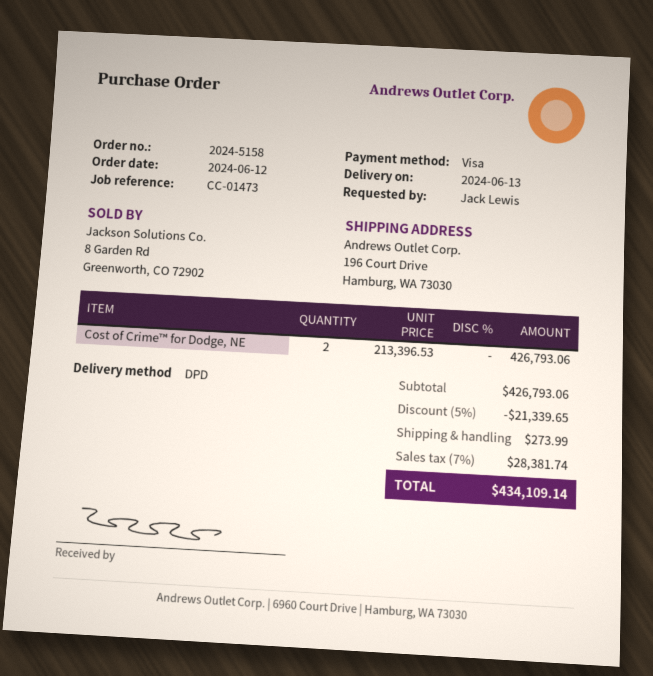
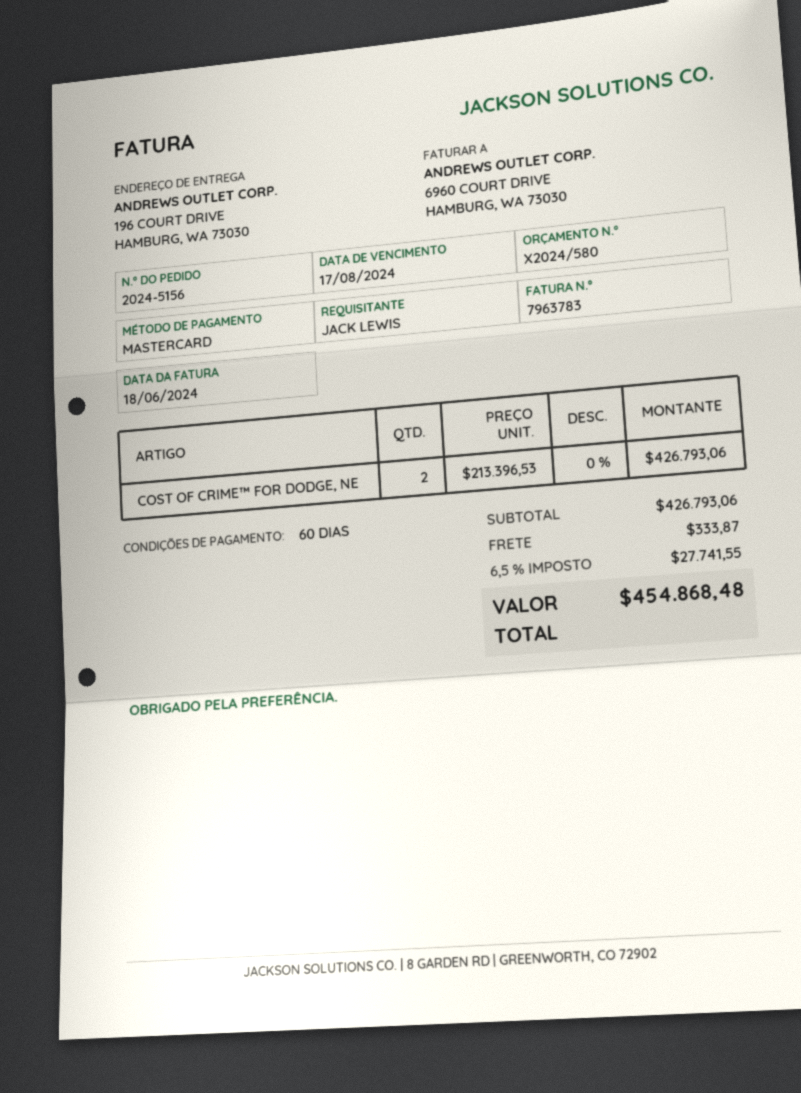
order number: 2024-5158 -> 2024-5156
payment method: Visa -> Mastercard
discount: 5% = 21339.65 -> none
shipping: 273.99 -> 333.87
tax: 7% = 28381.74 -> 6.5% = 27741.55
total: 434109.14 -> 454868.48

